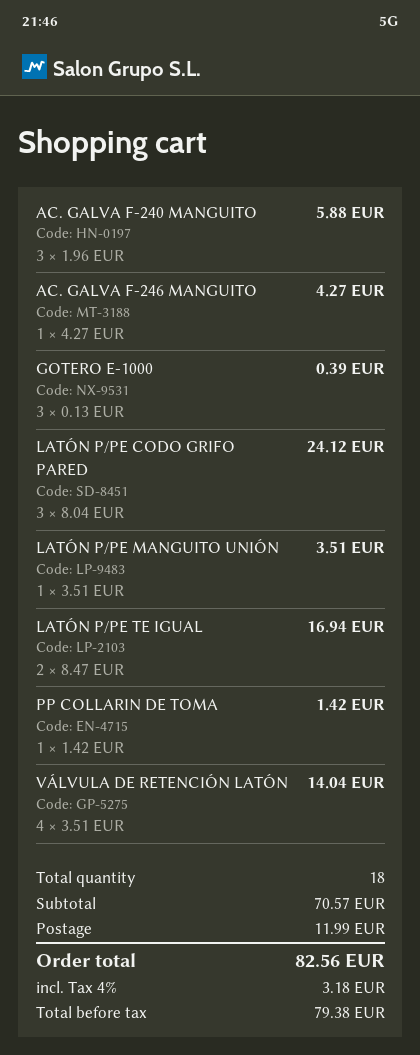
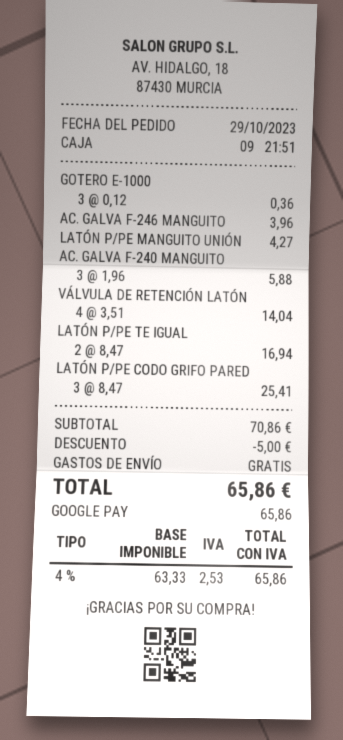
AC. GALVA F-246 MANGUITO: 1 x 4.27 = 4.27 -> 1 x 3.96 = 3.96
GOTERO E-1000: 3 x 0.13 = 0.39 -> 3 x 0.12 = 0.36
LATÓN P/PE CODO GRIFO PARED: 3 x 8.04 = 24.12 -> 3 x 8.47 = 25.41
LATÓN P/PE MANGUITO UNIÓN: 1 x 3.51 = 3.51 -> 1 x 4.27 = 4.27
PP COLLARIN DE TOMA: 1 x 1.42 = 1.42 -> none
subtotal: 70.57 -> 70.86
discount: none -> 5.00
shipping: 11.99 -> 0.00
net: 79.38 -> 63.33
tax: 4% = 3.18 -> 4% = 2.53
total: 82.56 -> 65.86

